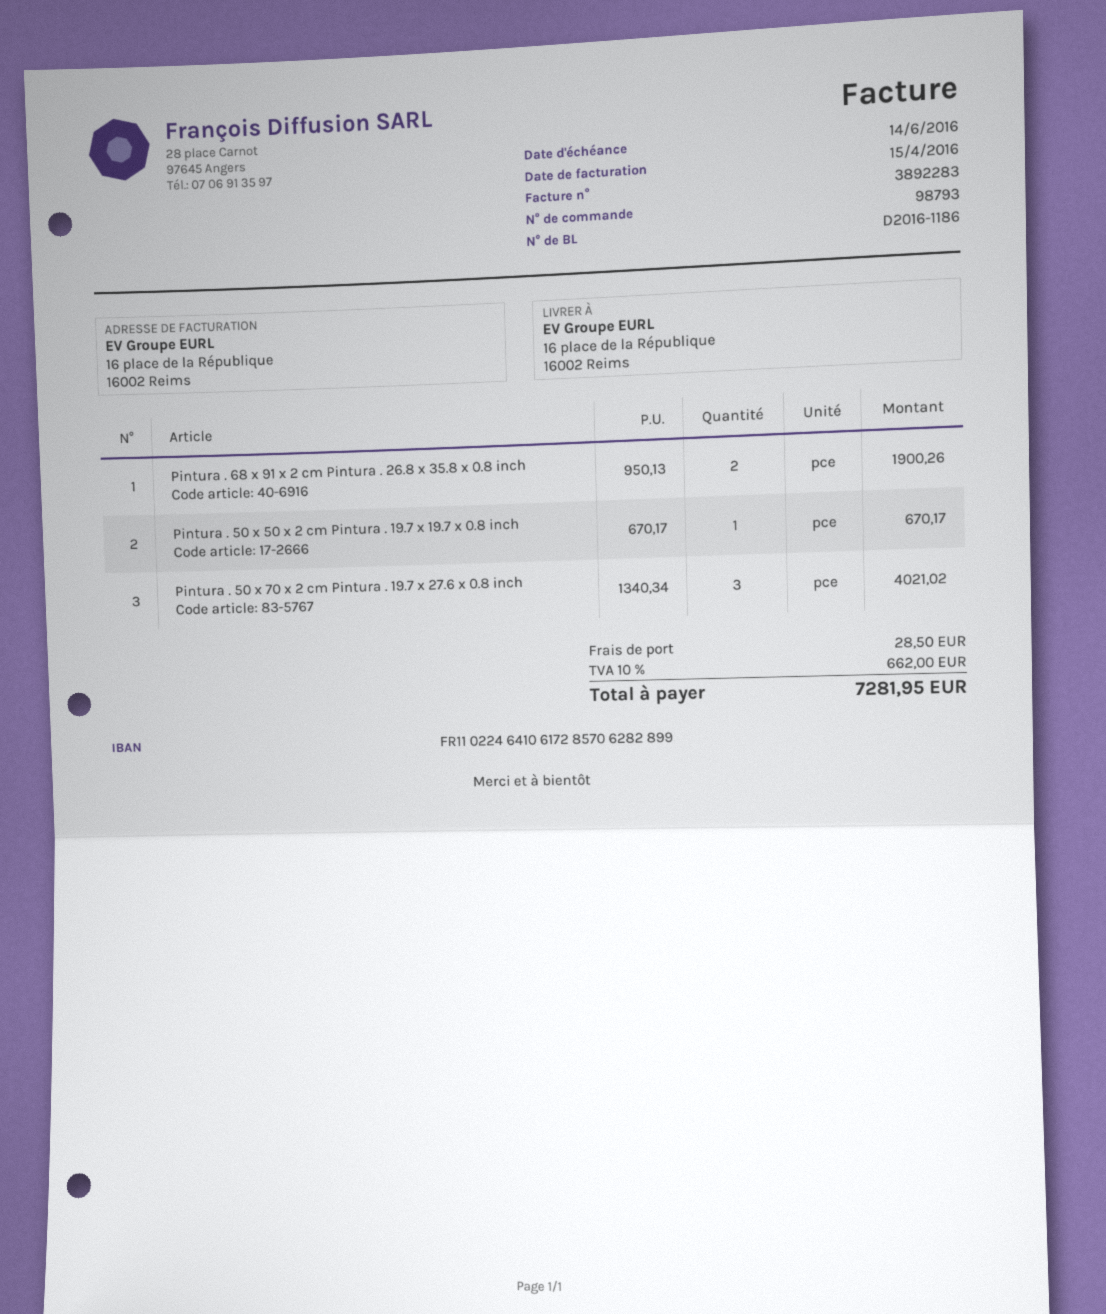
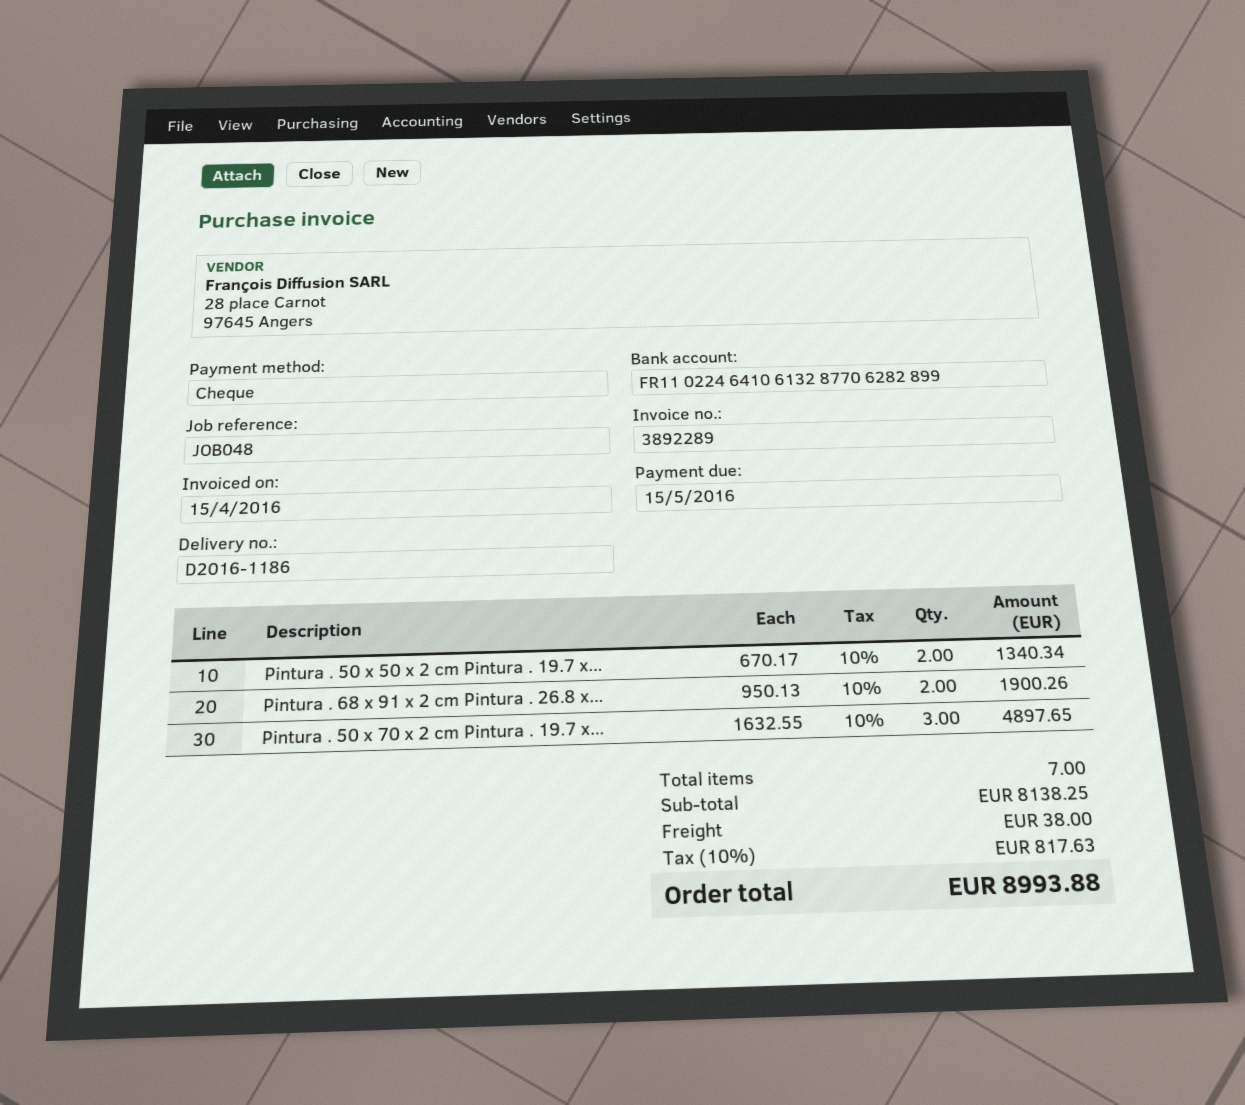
invoice number: 3892283 -> 3892289
due date: 2016-06-14 -> 2016-05-15
bank account: FR1102246410617285706282899 -> FR1102246410613287706282899
Pintura . 50 x 50 x 2 cm Pintura . 19.7 x 19.7 x 0.8 inch: 1 x 670.17 = 670.17 -> 2 x 670.17 = 1340.34
Pintura . 50 x 70 x 2 cm Pintura . 19.7 x 27.6 x 0.8 inch: 3 x 1340.34 = 4021.02 -> 3 x 1632.55 = 4897.65
shipping: 28.50 -> 38.00
tax: 10% = 662.00 -> 10% = 817.63
total: 7281.95 -> 8993.88

